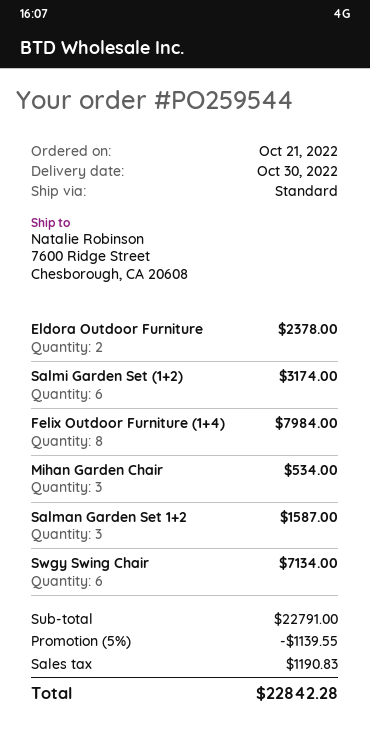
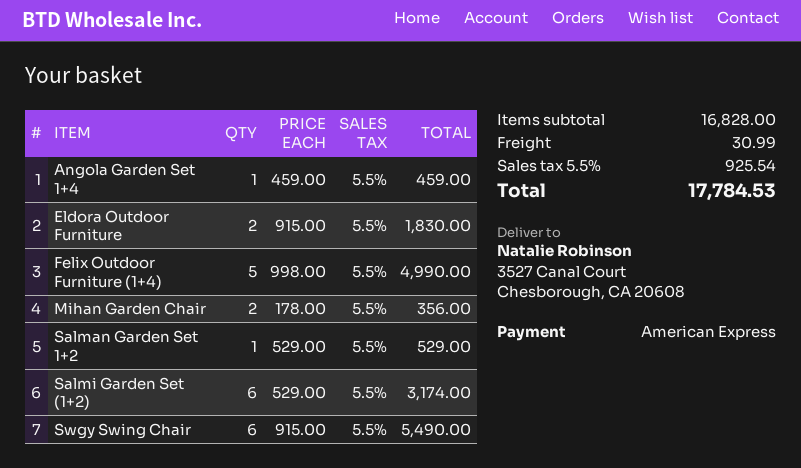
ship to: 7600 Ridge Street, Chesborough, CA 20608 -> 3527 Canal Court, Chesborough, CA 20608
Eldora Outdoor Furniture: 2 for 2378.00 -> 2 for 1830.00
Felix Outdoor Furniture (1+4): 8 for 7984.00 -> 5 for 4990.00
Mihan Garden Chair: 3 for 534.00 -> 2 for 356.00
Salman Garden Set 1+2: 3 for 1587.00 -> 1 for 529.00
Swgy Swing Chair: 6 for 7134.00 -> 6 for 5490.00
Angola Garden Set 1+4: none -> 1 for 459.00
subtotal: 22791.00 -> 16828.00
discount: 5% = 1139.55 -> none
shipping: none -> 30.99
tax: 1190.83 -> 925.54
total: 22842.28 -> 17784.53

